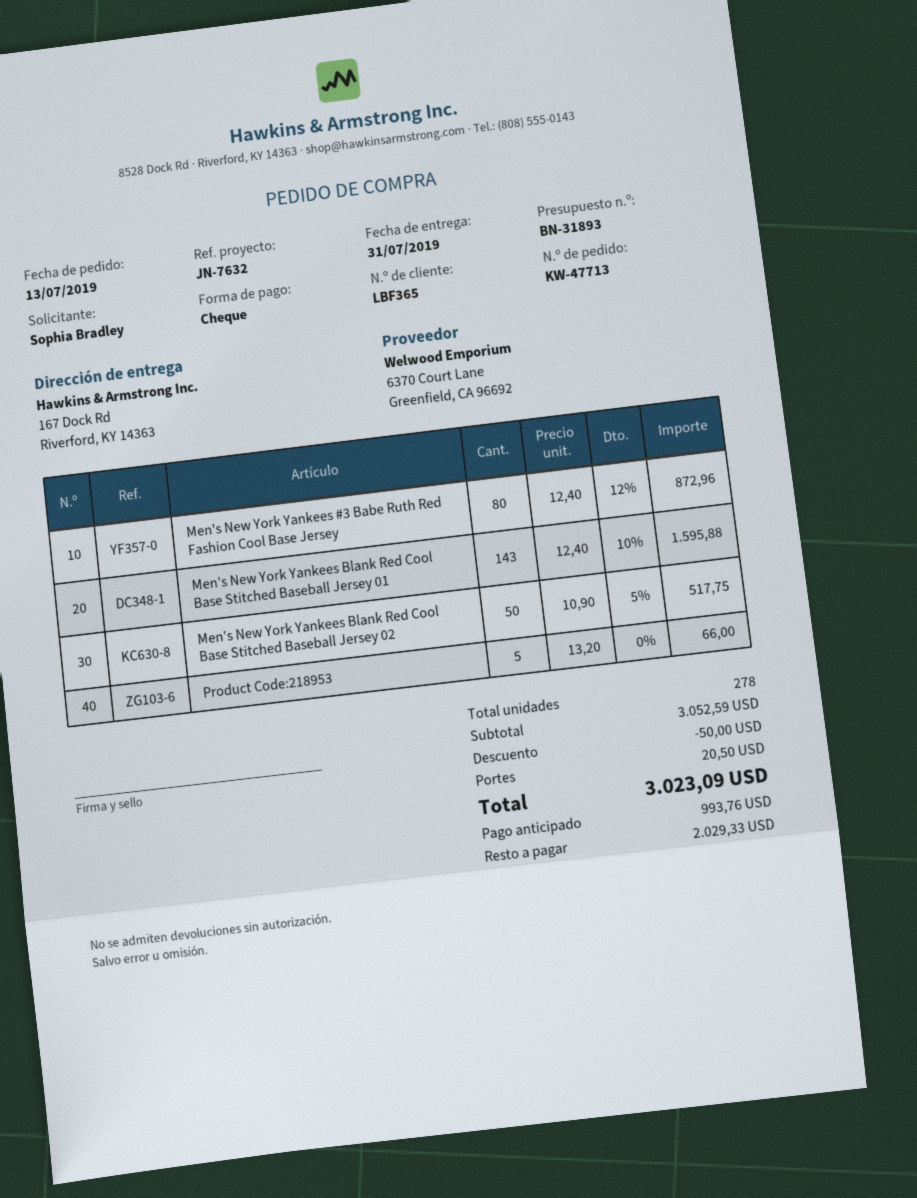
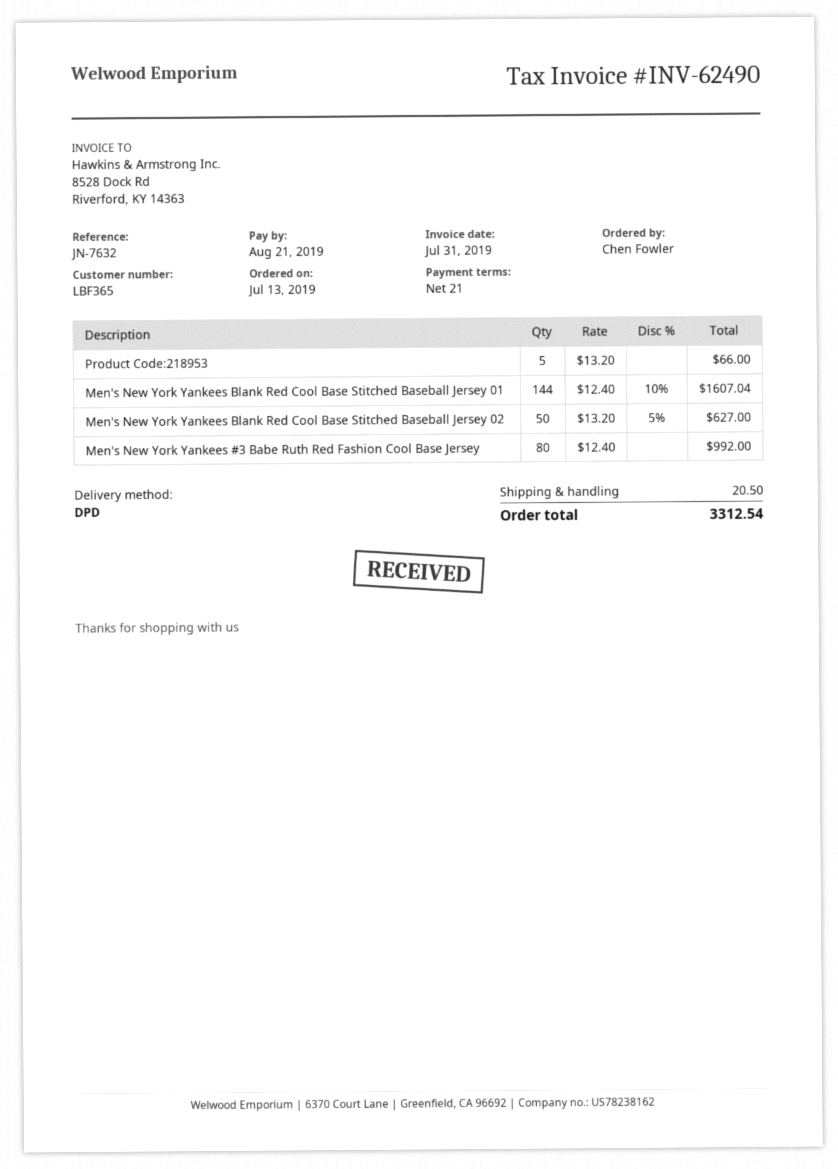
ordered by: Sophia Bradley -> Chen Fowler
Men's New York Yankees #3 Babe Ruth Red Fashion Cool Base Jersey: 80 x 12.40 - 12% = 872.96 -> 80 x 12.40 = 992.00
Men's New York Yankees Blank Red Cool Base Stitched Baseball Jersey 01: 143 x 12.40 - 10% = 1595.88 -> 144 x 12.40 - 10% = 1607.04
Men's New York Yankees Blank Red Cool Base Stitched Baseball Jersey 02: 50 x 10.90 - 5% = 517.75 -> 50 x 13.20 - 5% = 627.00
discount: 50.00 -> none
total: 3023.09 -> 3312.54

